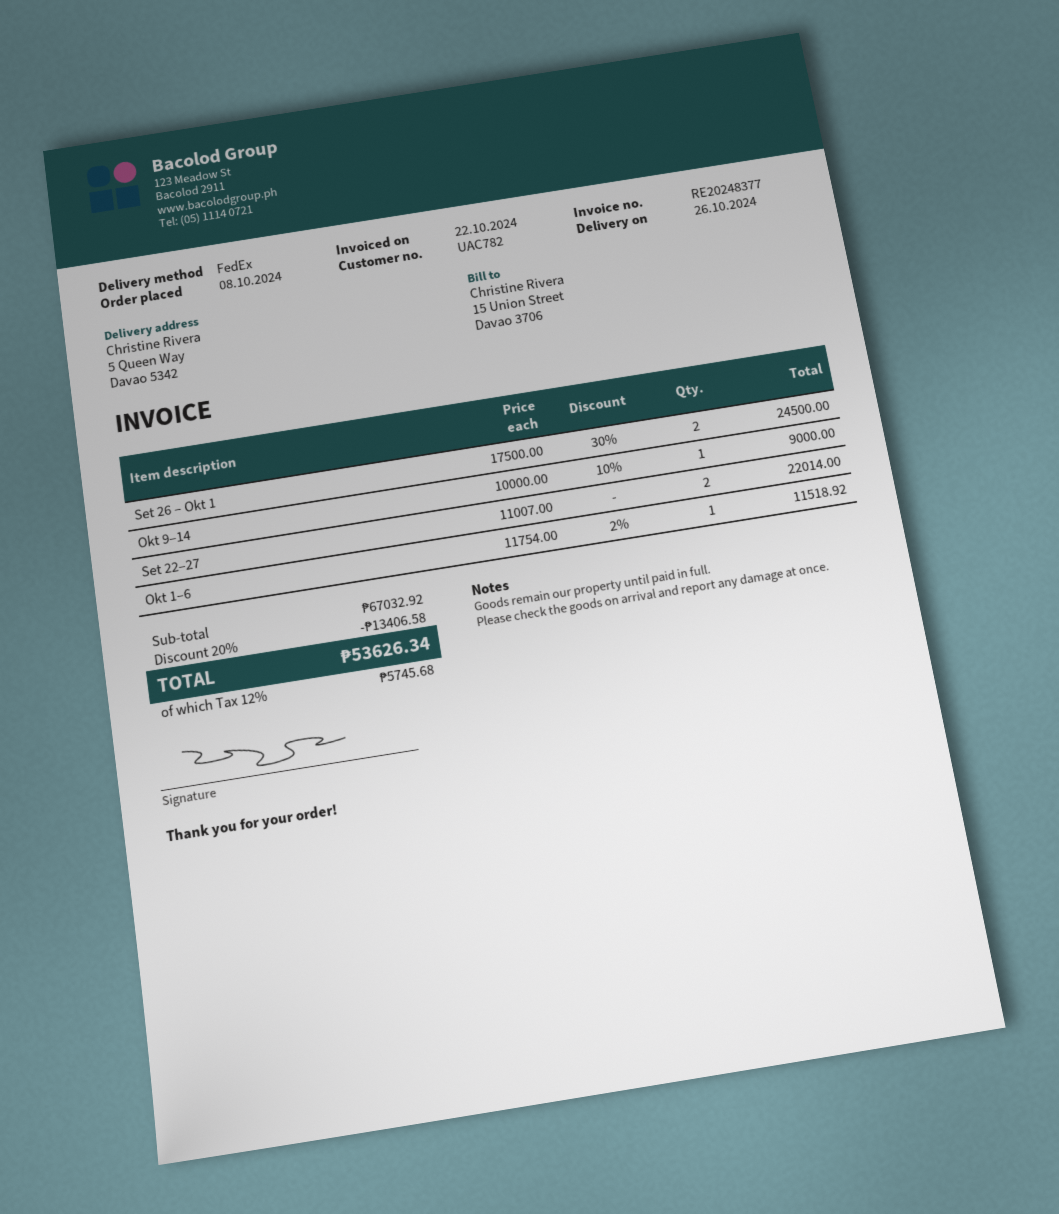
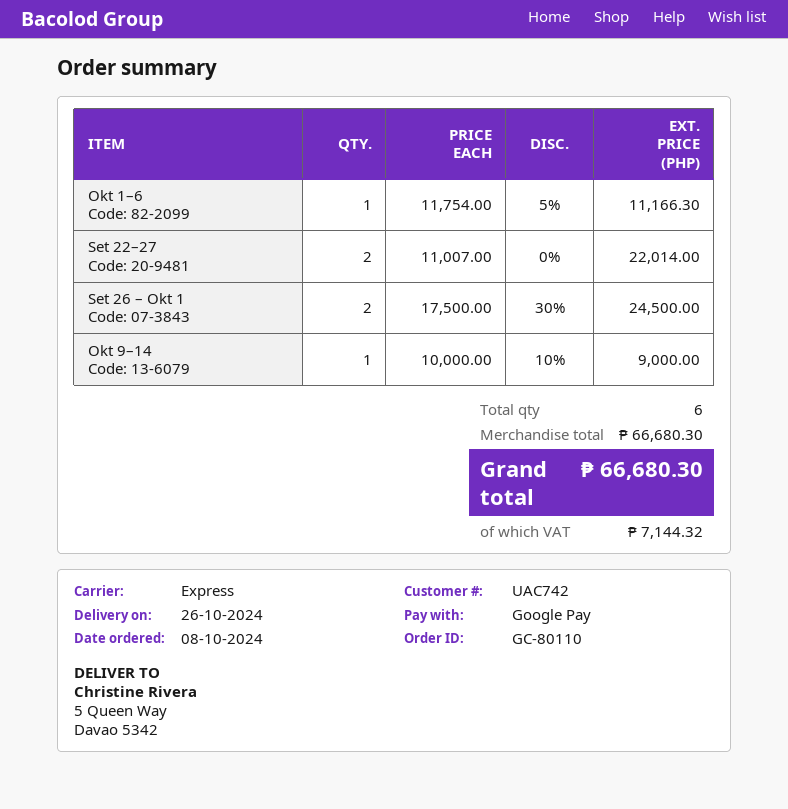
customer number: UAC782 -> UAC742
shipping method: FedEx -> express
Okt 1–6: 1 x 11754.00 - 2% = 11518.92 -> 1 x 11754.00 - 5% = 11166.30
subtotal: 67032.92 -> 66680.30
discount: 20% = 13406.58 -> none
tax: 5745.68 -> 7144.32
total: 53626.34 -> 66680.30

